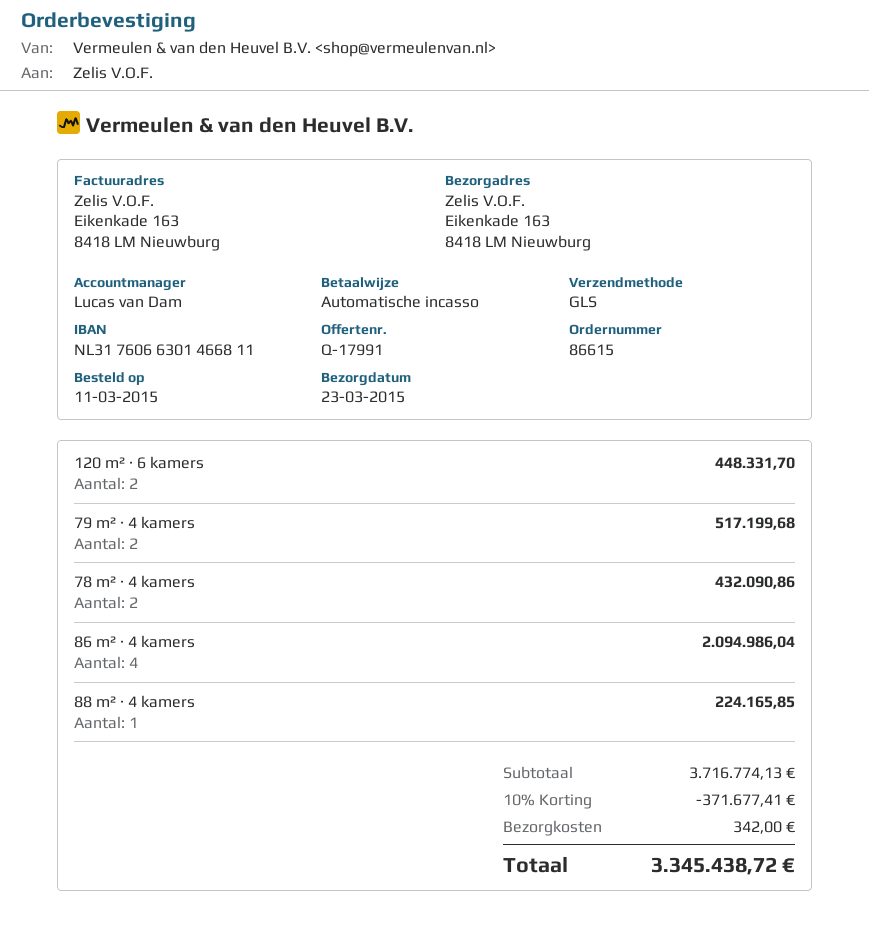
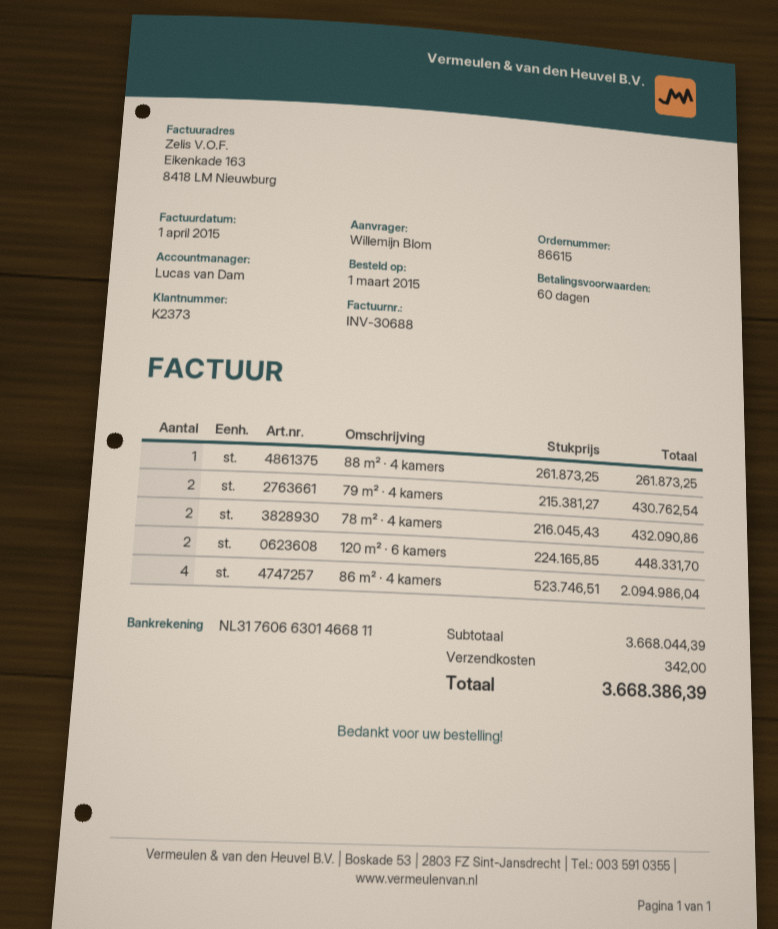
order date: 2015-03-11 -> 2015-03-01
79 m² · 4 kamers: 2 for 517199.68 -> 2 for 430762.54
88 m² · 4 kamers: 1 for 224165.85 -> 1 for 261873.25
subtotal: 3716774.13 -> 3668044.39
discount: 10% = 371677.41 -> none
total: 3345438.72 -> 3668386.39

